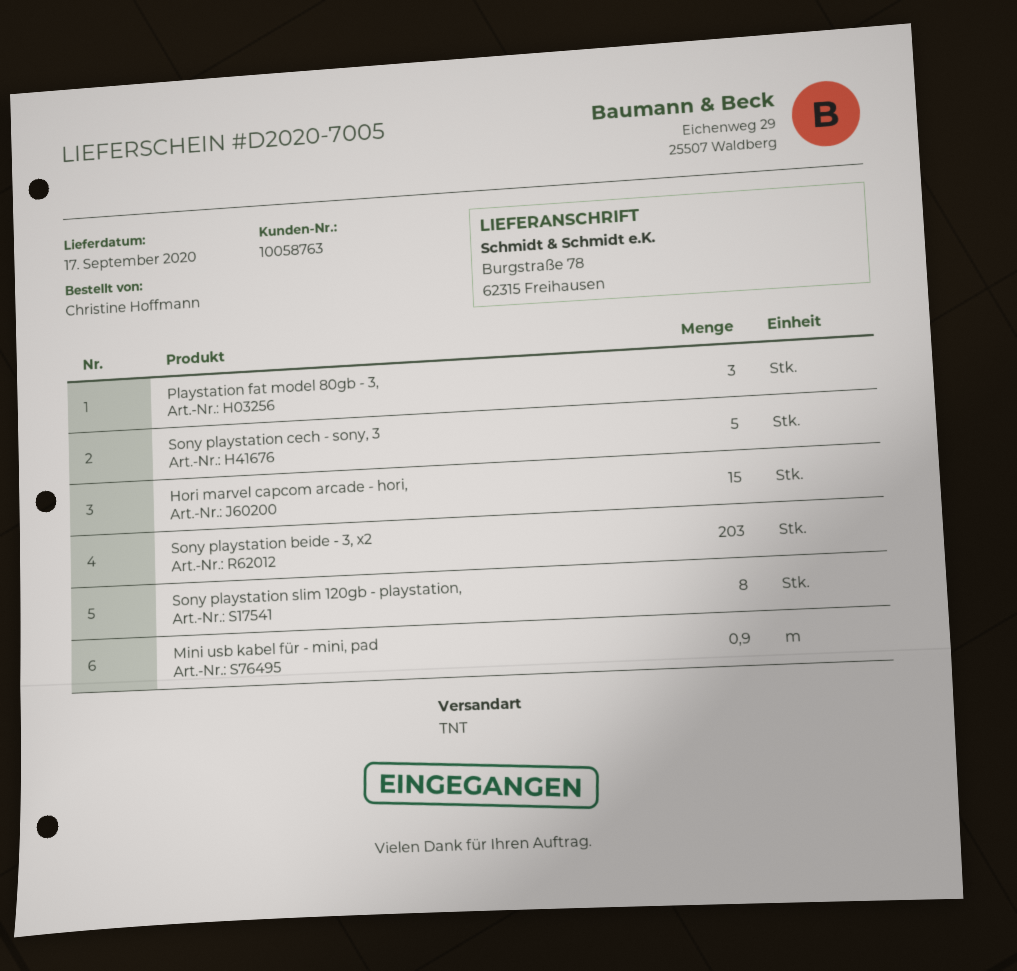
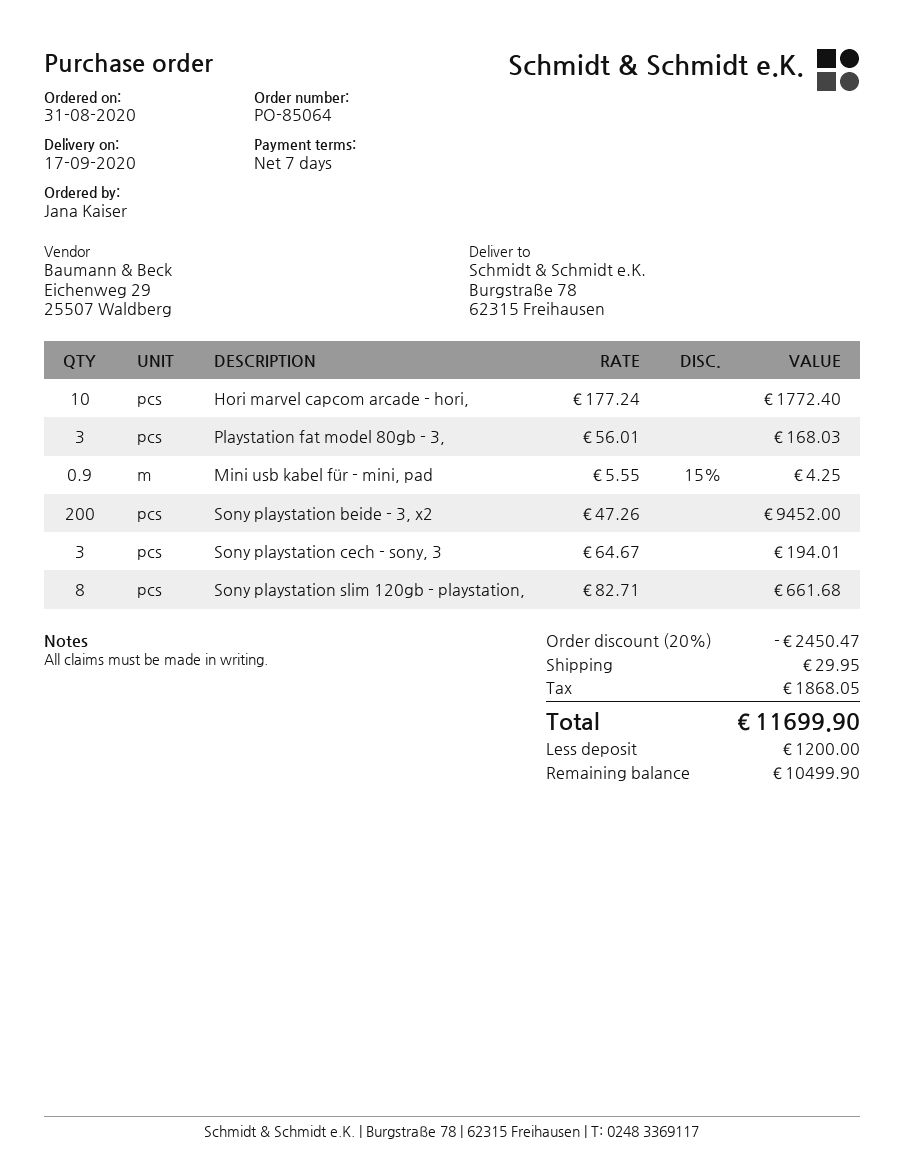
ordered by: Christine Hoffmann -> Jana Kaiser
Sony playstation cech - sony, 3: 5 -> 3
Hori marvel capcom arcade - hori,: 15 -> 10
Sony playstation beide - 3, x2: 203 -> 200

